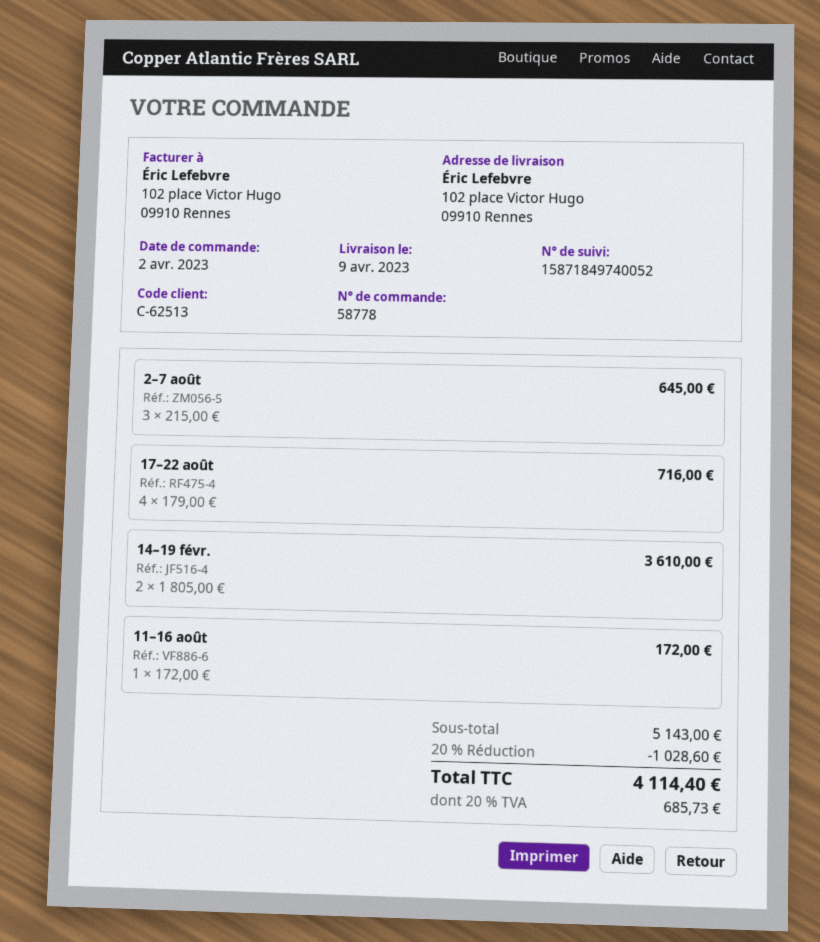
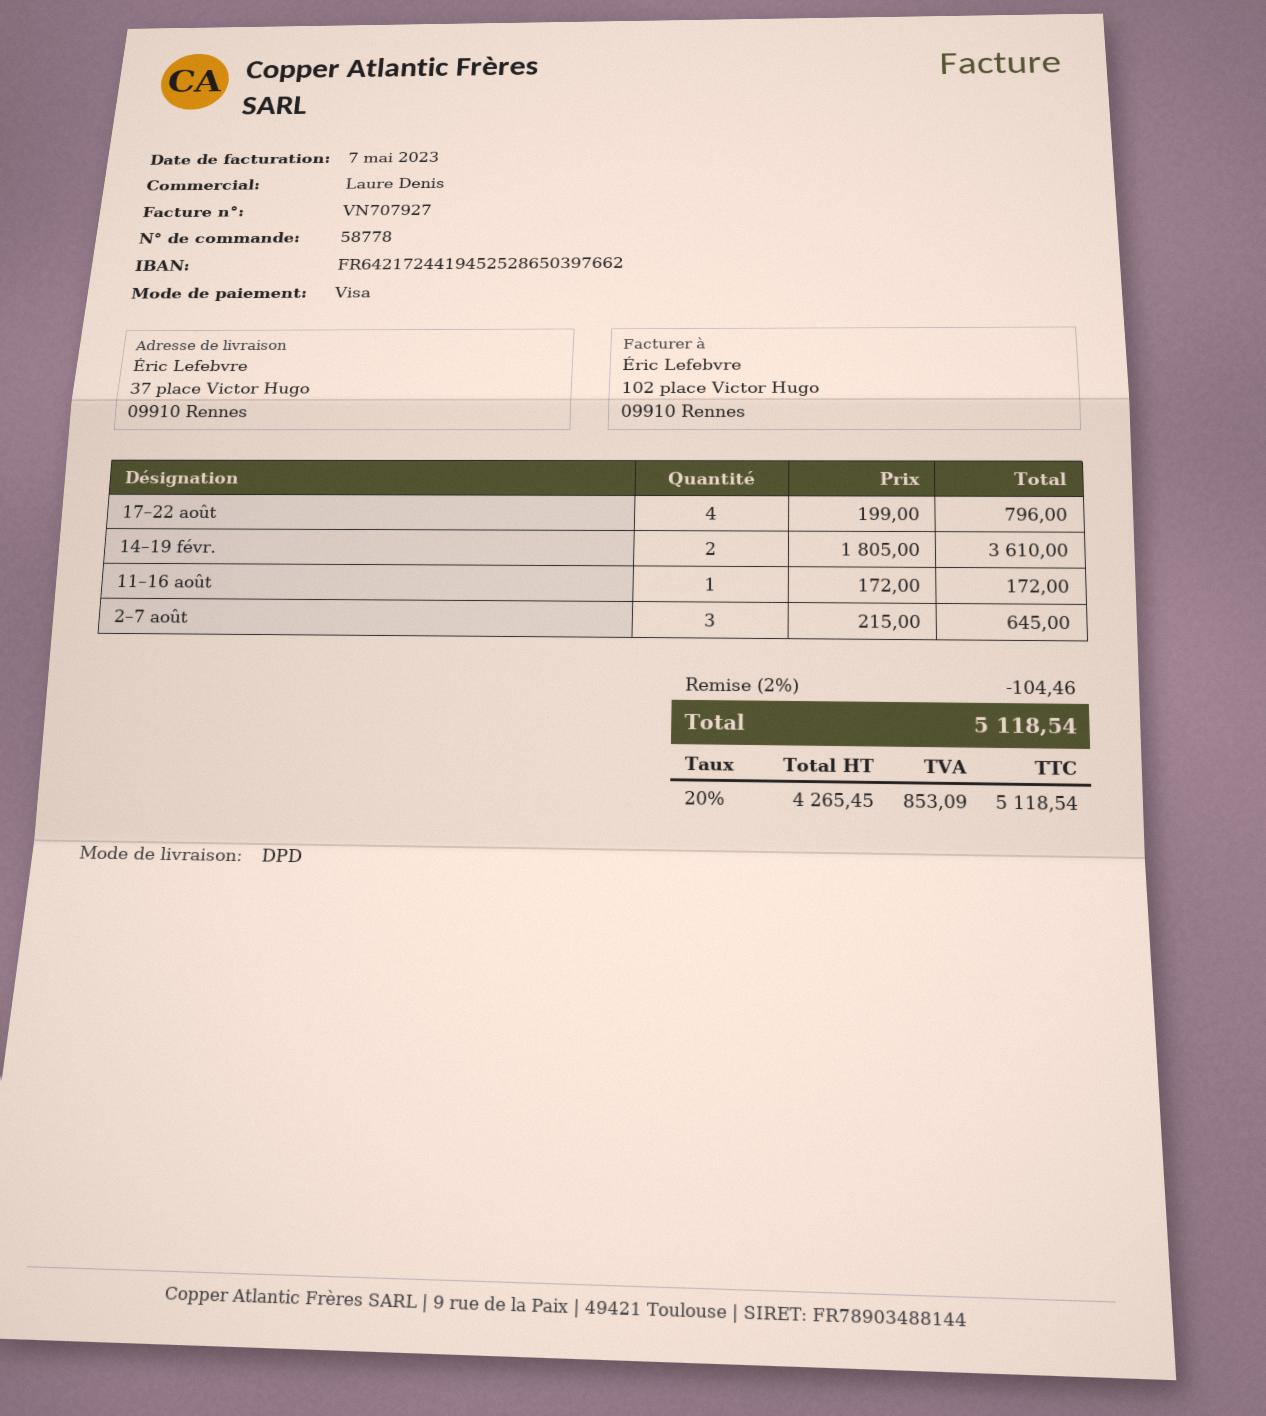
ship to: 102 place Victor Hugo, 09910 Rennes -> 37 place Victor Hugo, 09910 Rennes
17–22 août: 4 x 179.00 = 716.00 -> 4 x 199.00 = 796.00
discount: 20% = 1028.60 -> 2% = 104.46
tax: 20% = 685.73 -> 20% = 853.09
total: 4114.40 -> 5118.54

